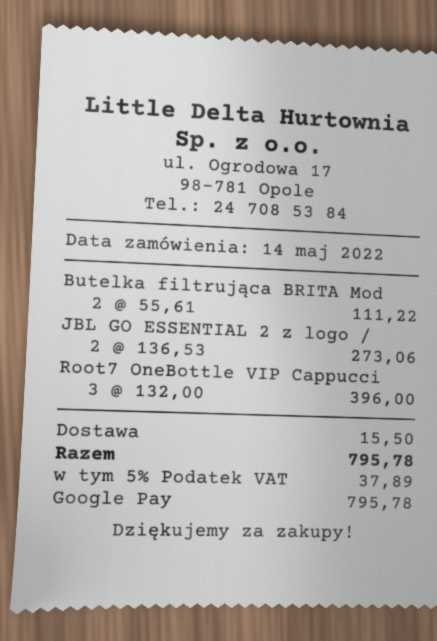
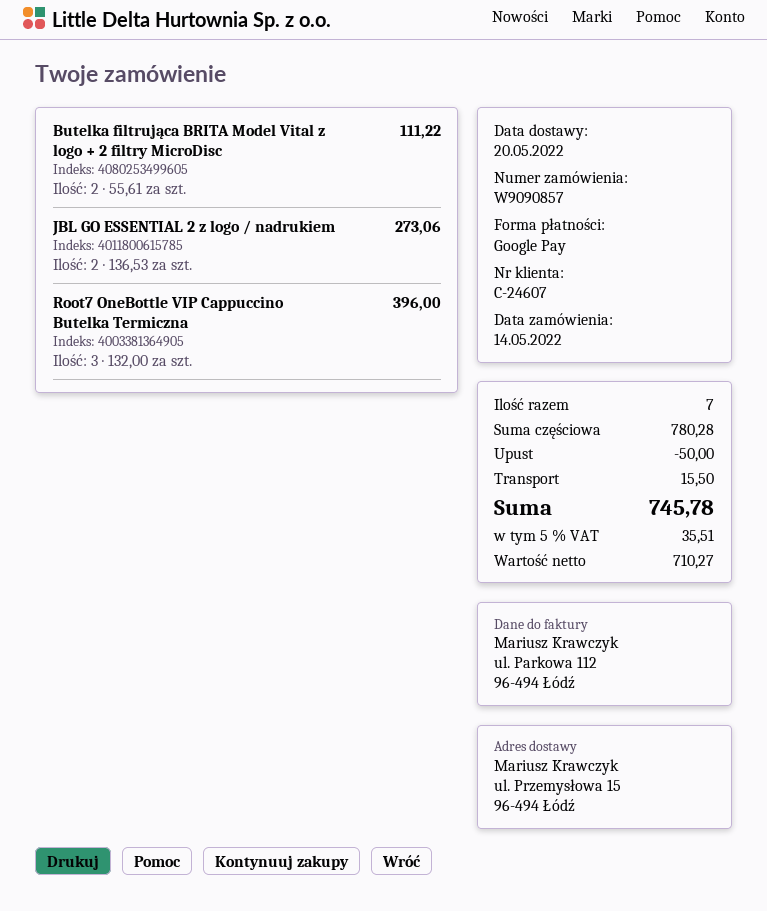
discount: none -> 50.00
tax: 5% = 37.89 -> 5% = 35.51
total: 795.78 -> 745.78

